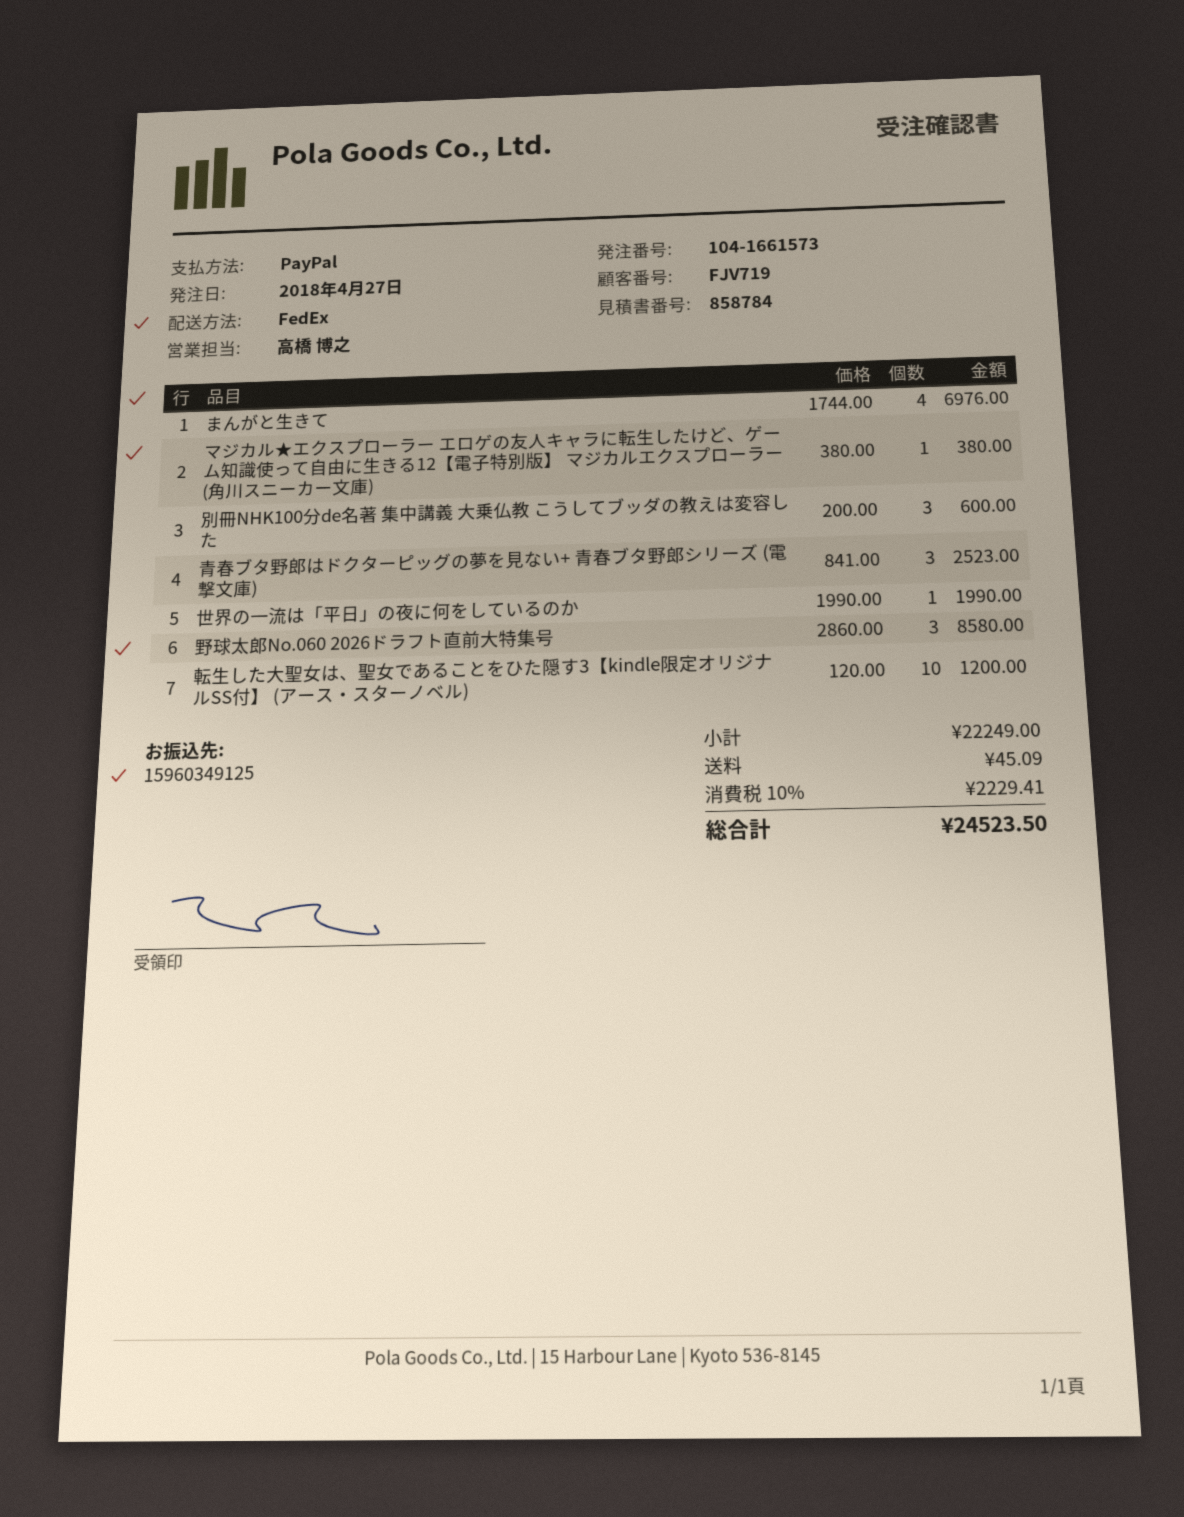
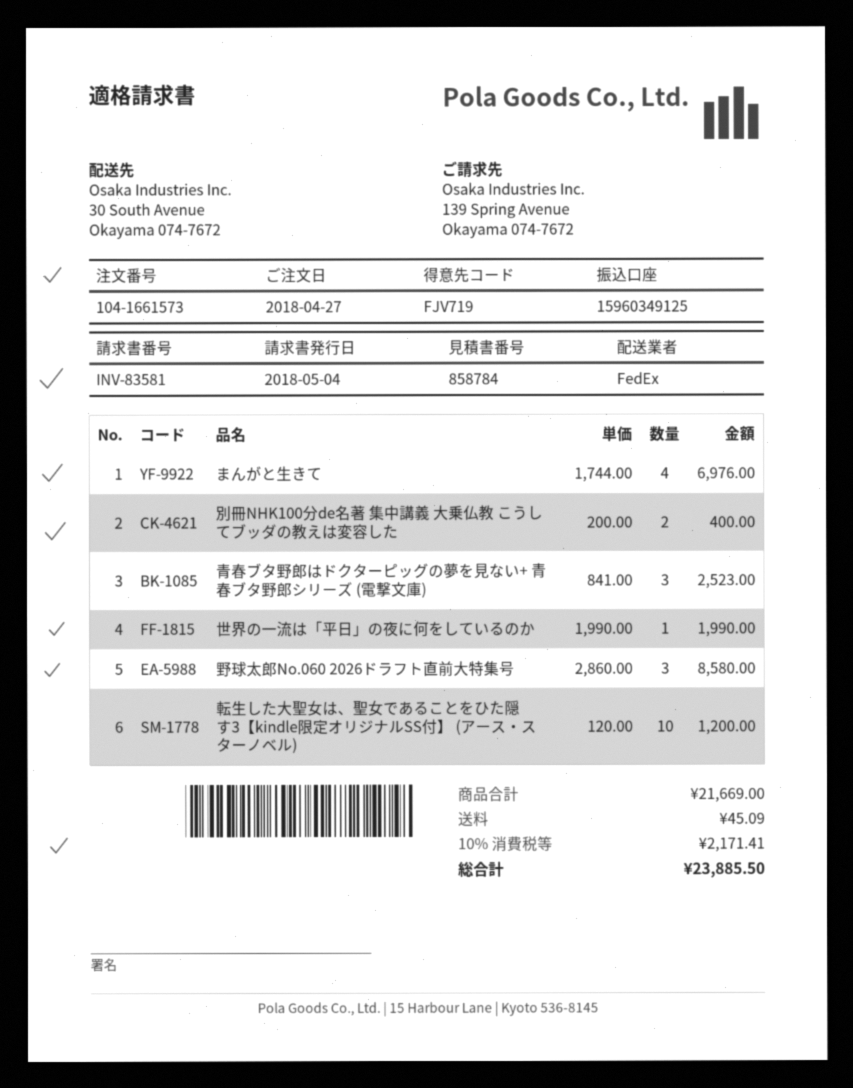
マジカル★エクスプローラー エロゲの友人キャラに転生したけど、ゲーム知識使って自由に生きる12【電子特別版】 マジカルエクスプローラー (角川スニーカー文庫): 1 x 380.00 = 380.00 -> none
別冊NHK100分de名著 集中講義 大乗仏教 こうしてブッダの教えは変容した: 3 x 200.00 = 600.00 -> 2 x 200.00 = 400.00
subtotal: 22249.00 -> 21669.00
tax: 10% = 2229.41 -> 10% = 2171.41
total: 24523.50 -> 23885.50

